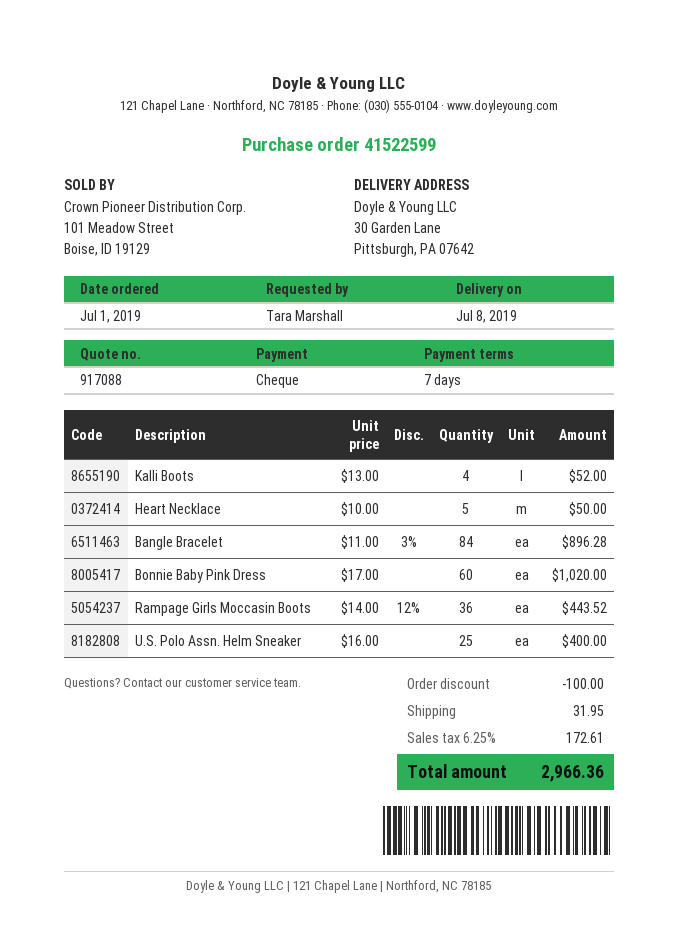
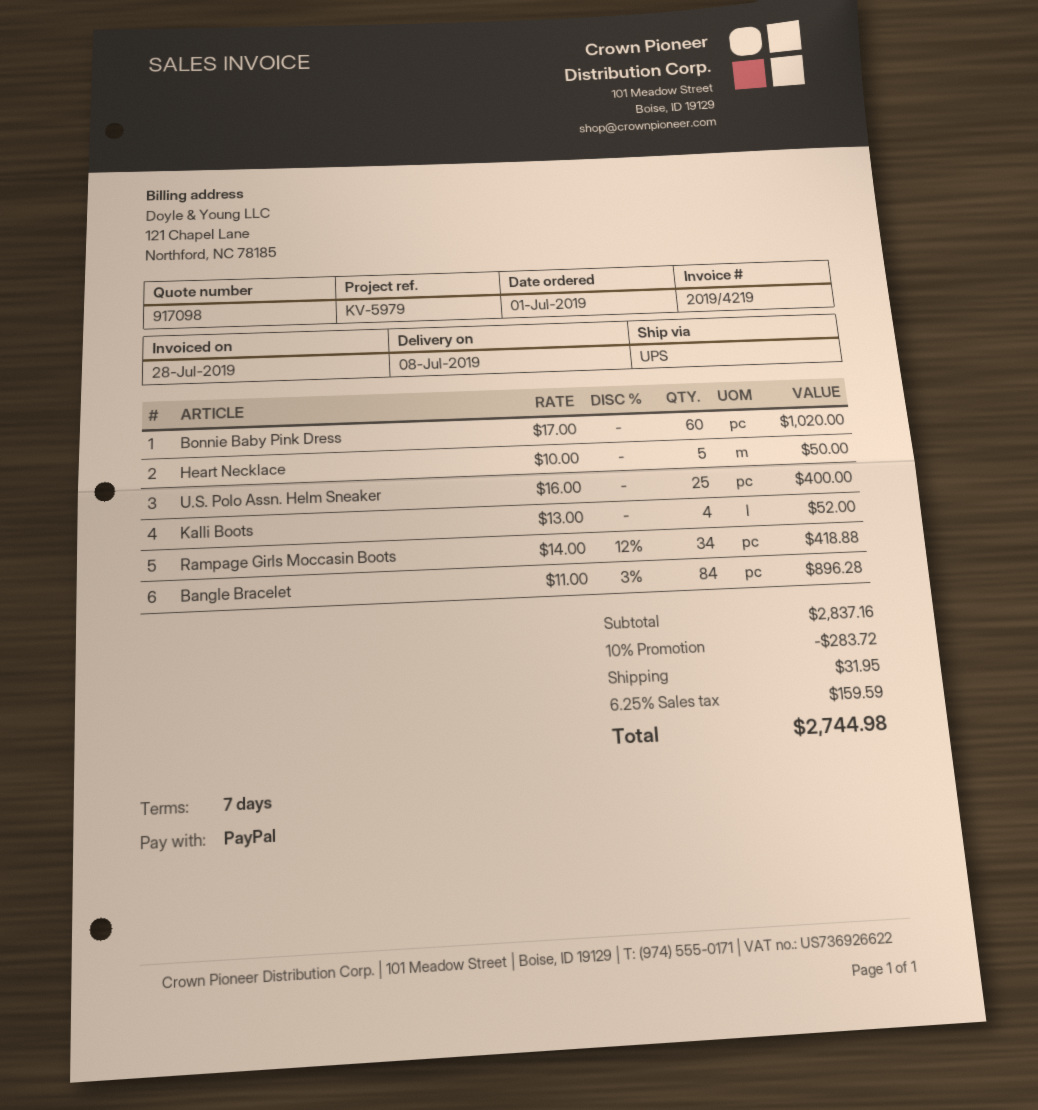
quote number: 917088 -> 917098
payment method: cheque -> PayPal
Rampage Girls Moccasin Boots: 36 x 14.00 - 12% = 443.52 -> 34 x 14.00 - 12% = 418.88
discount: 100.00 -> 283.72
tax: 6.25% = 172.61 -> 6.25% = 159.59
total: 2966.36 -> 2744.98

